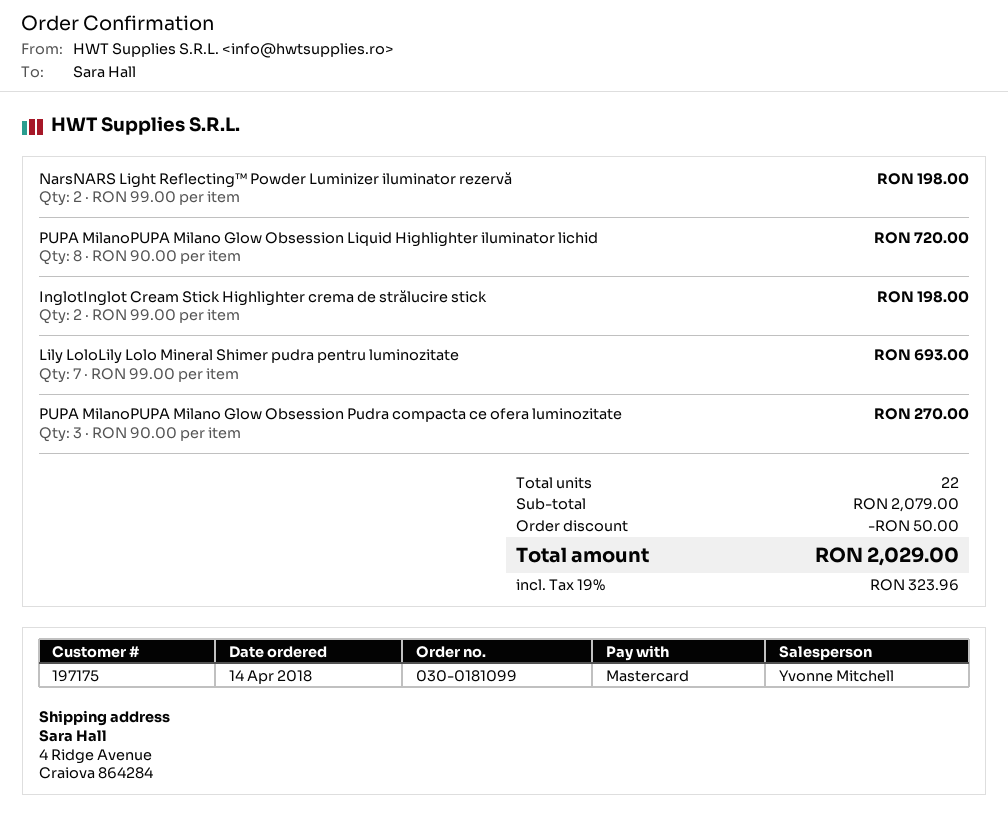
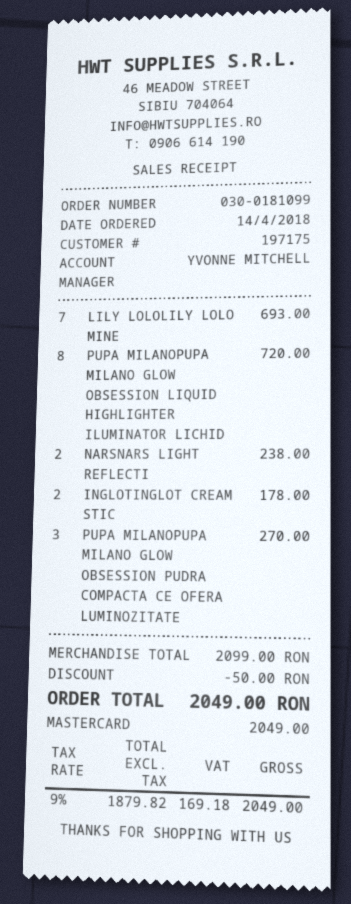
NarsNARS Light Reflecting™ Powder Luminizer iluminator rezervă: 2 for 198.00 -> 2 for 238.00
InglotInglot Cream Stick Highlighter crema de strălucire stick: 2 for 198.00 -> 2 for 178.00
subtotal: 2079.00 -> 2099.00
tax: 19% = 323.96 -> 9% = 169.18
total: 2029.00 -> 2049.00

